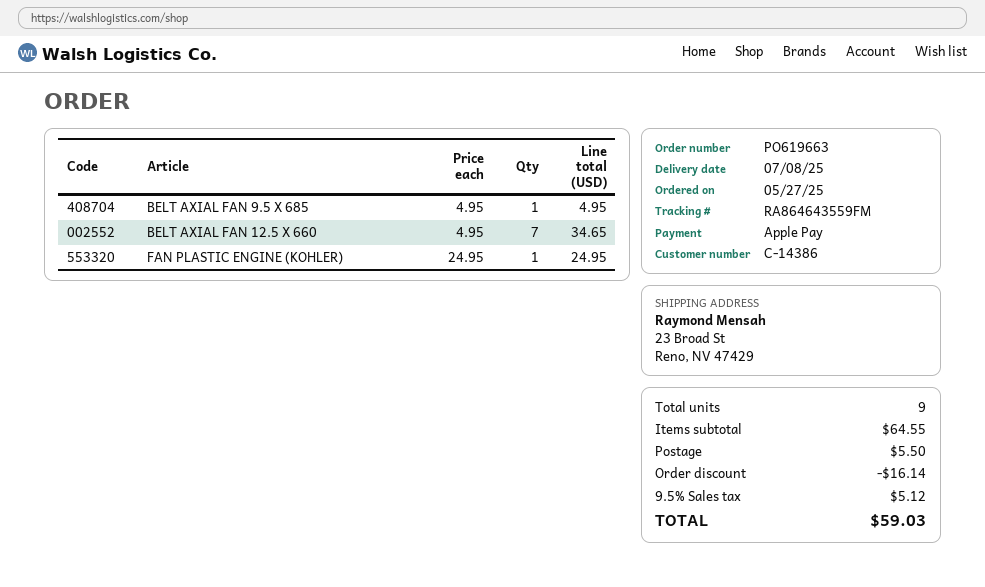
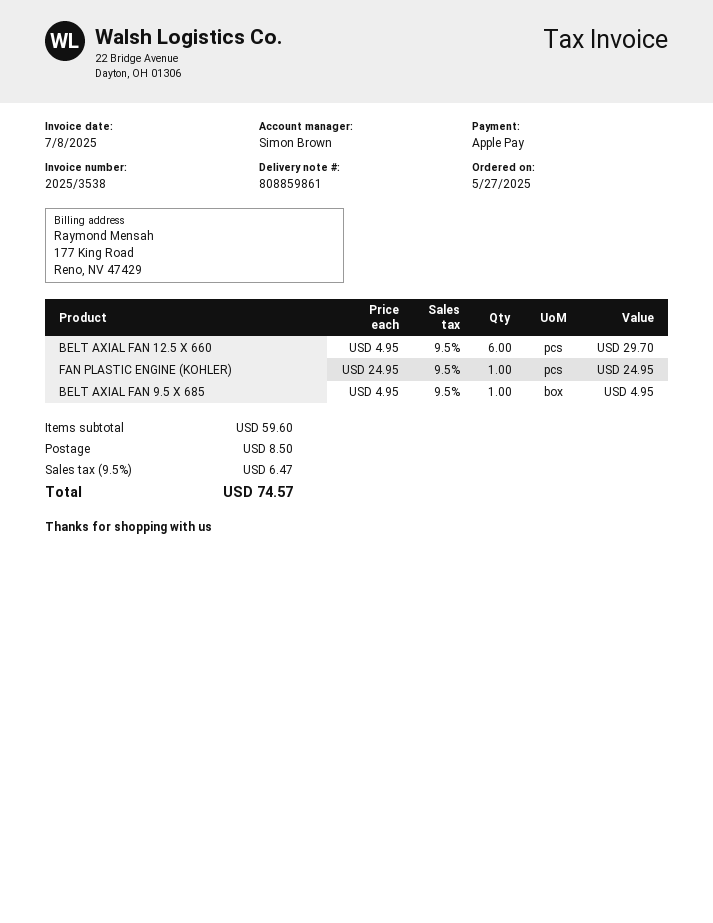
BELT AXIAL FAN 12.5 X 660: 7 x 4.95 = 34.65 -> 6 x 4.95 = 29.70
subtotal: 64.55 -> 59.60
discount: 16.14 -> none
shipping: 5.50 -> 8.50
tax: 9.5% = 5.12 -> 9.5% = 6.47
total: 59.03 -> 74.57

